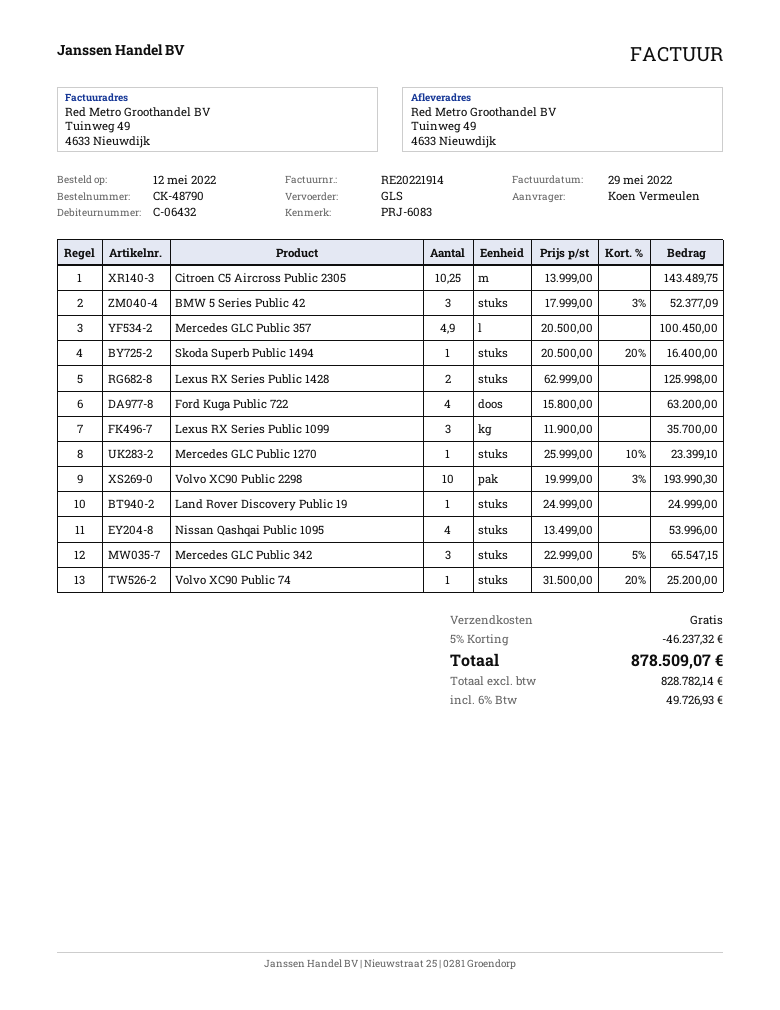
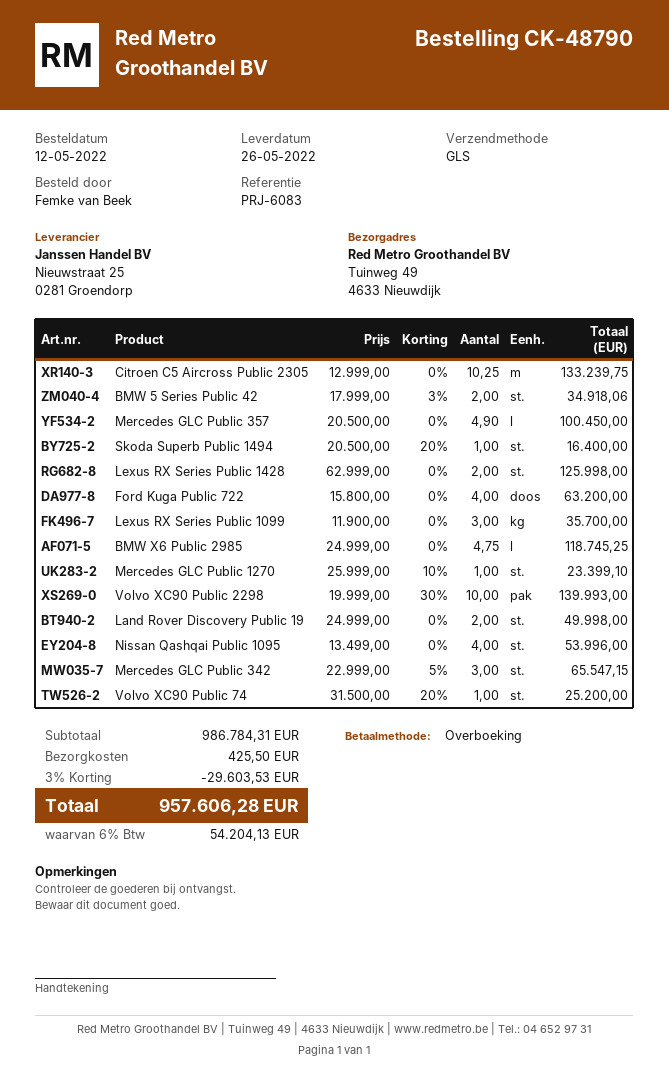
ordered by: Koen Vermeulen -> Femke van Beek
Citroen C5 Aircross Public 2305: 10.25 x 13999.00 = 143489.75 -> 10.25 x 12999.00 = 133239.75
BMW 5 Series Public 42: 3 x 17999.00 - 3% = 52377.09 -> 2 x 17999.00 - 3% = 34918.06
Volvo XC90 Public 2298: 10 x 19999.00 - 3% = 193990.30 -> 10 x 19999.00 - 30% = 139993.00
Land Rover Discovery Public 19: 1 x 24999.00 = 24999.00 -> 2 x 24999.00 = 49998.00
BMW X6 Public 2985: none -> 4.75 x 24999.00 = 118745.25
discount: 5% = 46237.32 -> 3% = 29603.53
shipping: 0.00 -> 425.50
tax: 6% = 49726.93 -> 6% = 54204.13
total: 878509.07 -> 957606.28

